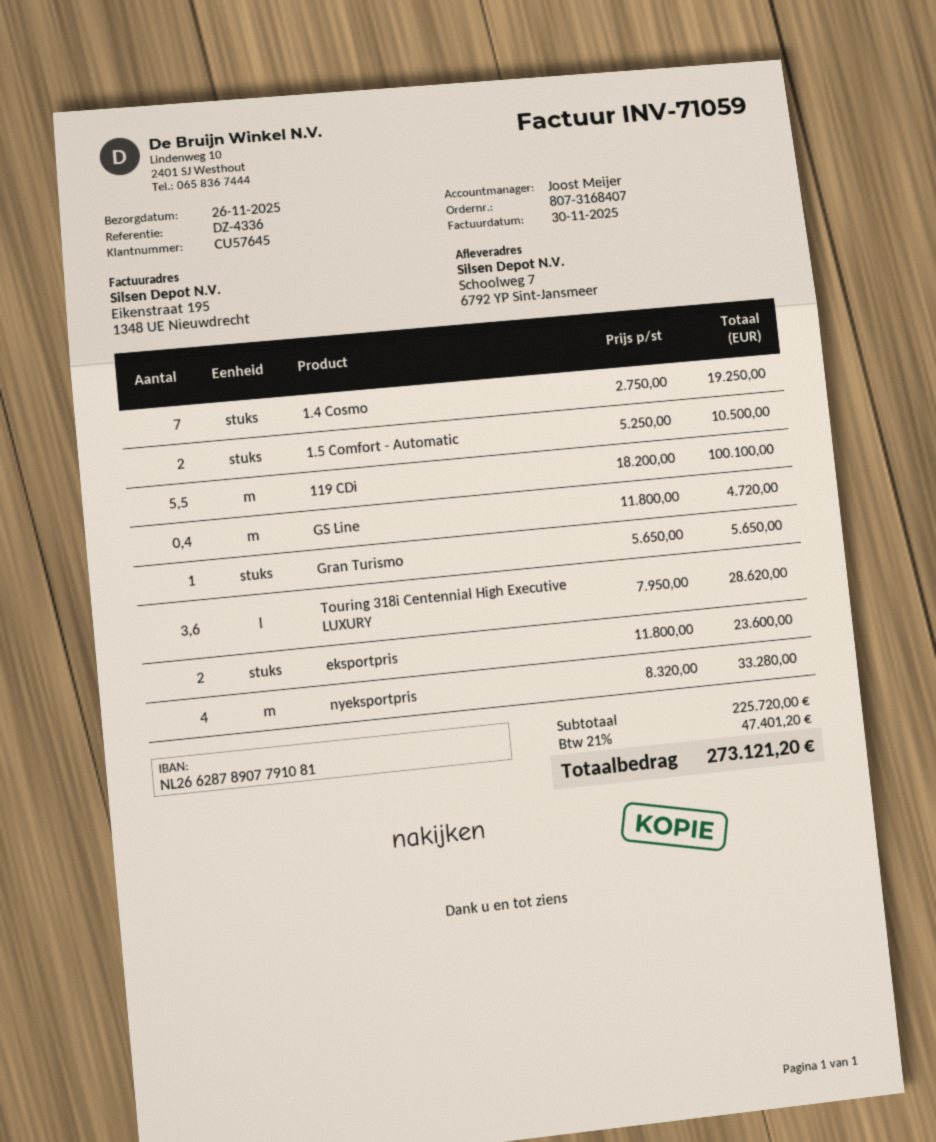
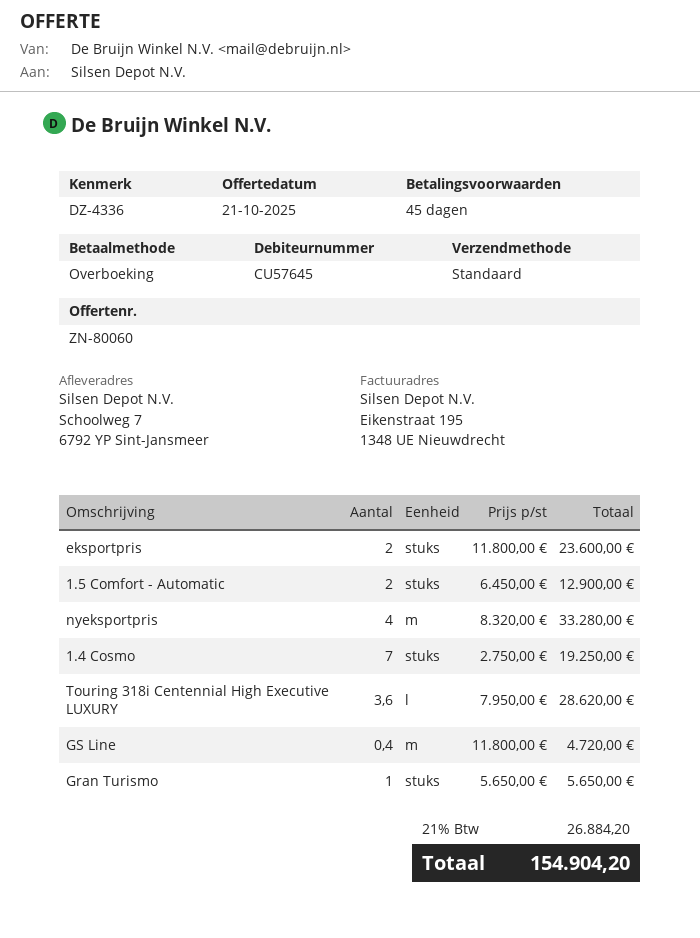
1.5 Comfort - Automatic: 2 x 5250.00 = 10500.00 -> 2 x 6450.00 = 12900.00
119 CDi: 5.5 x 18200.00 = 100100.00 -> none
tax: 21% = 47401.20 -> 21% = 26884.20
total: 273121.20 -> 154904.20

